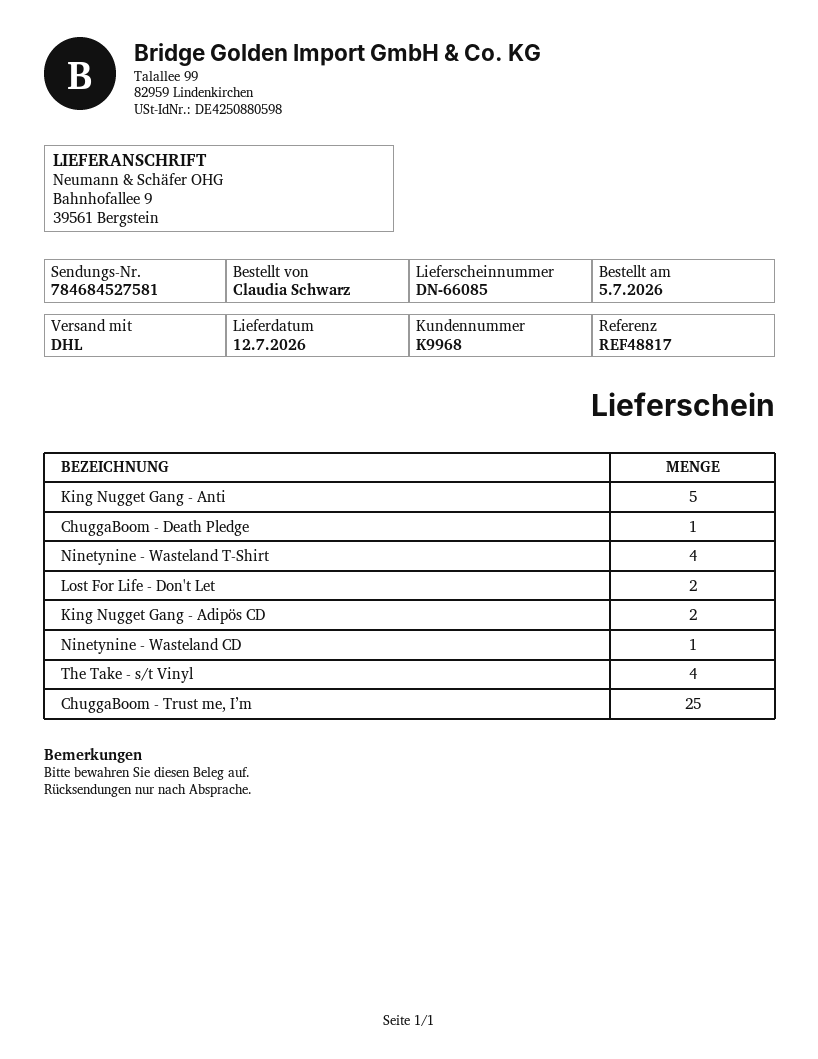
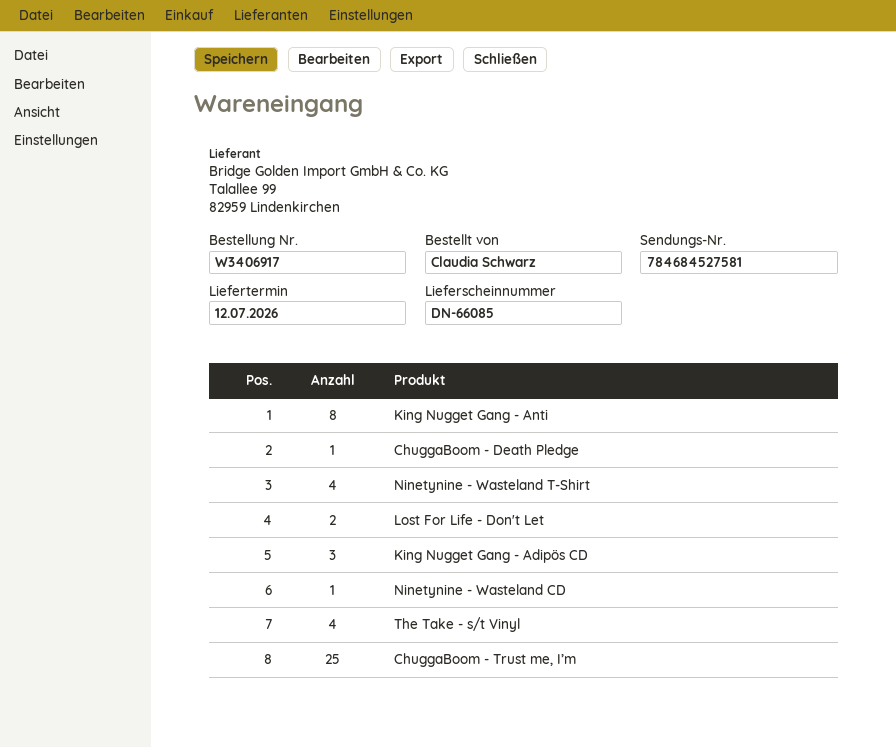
King Nugget Gang - Anti: 5 -> 8
King Nugget Gang - Adipös CD: 2 -> 3

